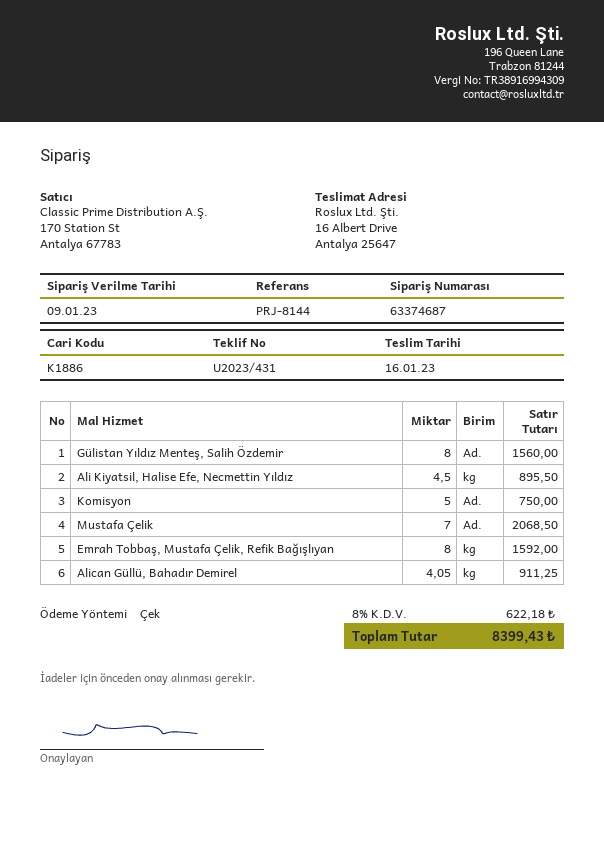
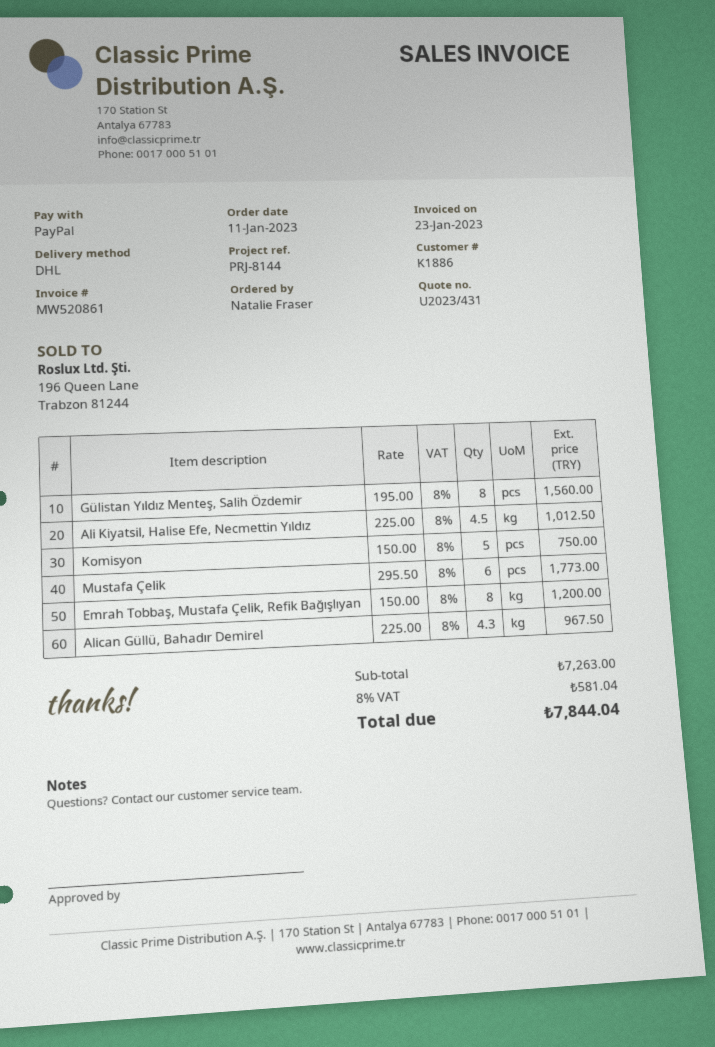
order date: 2023-01-09 -> 2023-01-11
payment method: cheque -> PayPal
Ali Kiyatsil, Halise Efe, Necmettin Yıldız: 4.5 for 895.50 -> 4.5 for 1012.50
Mustafa Çelik: 7 for 2068.50 -> 6 for 1773.00
Emrah Tobbaş, Mustafa Çelik, Refik Bağışlıyan: 8 for 1592.00 -> 8 for 1200.00
Alican Güllü, Bahadır Demirel: 4.05 for 911.25 -> 4.3 for 967.50
tax: 8% = 622.18 -> 8% = 581.04
total: 8399.43 -> 7844.04

